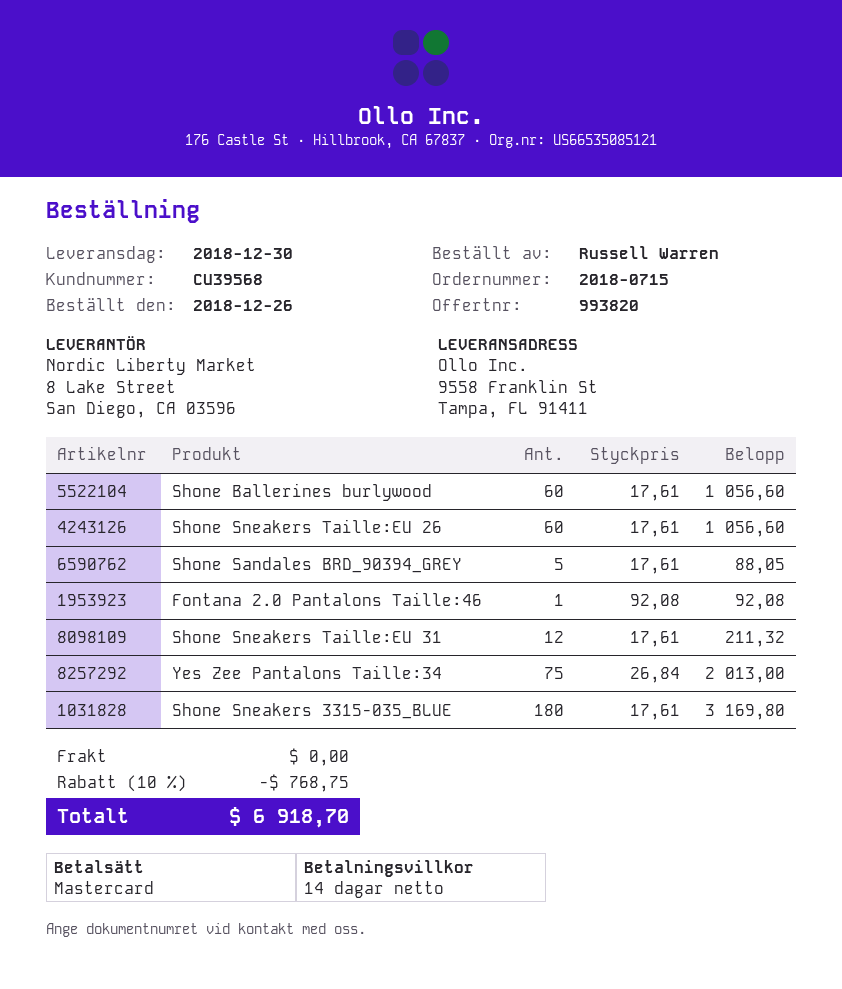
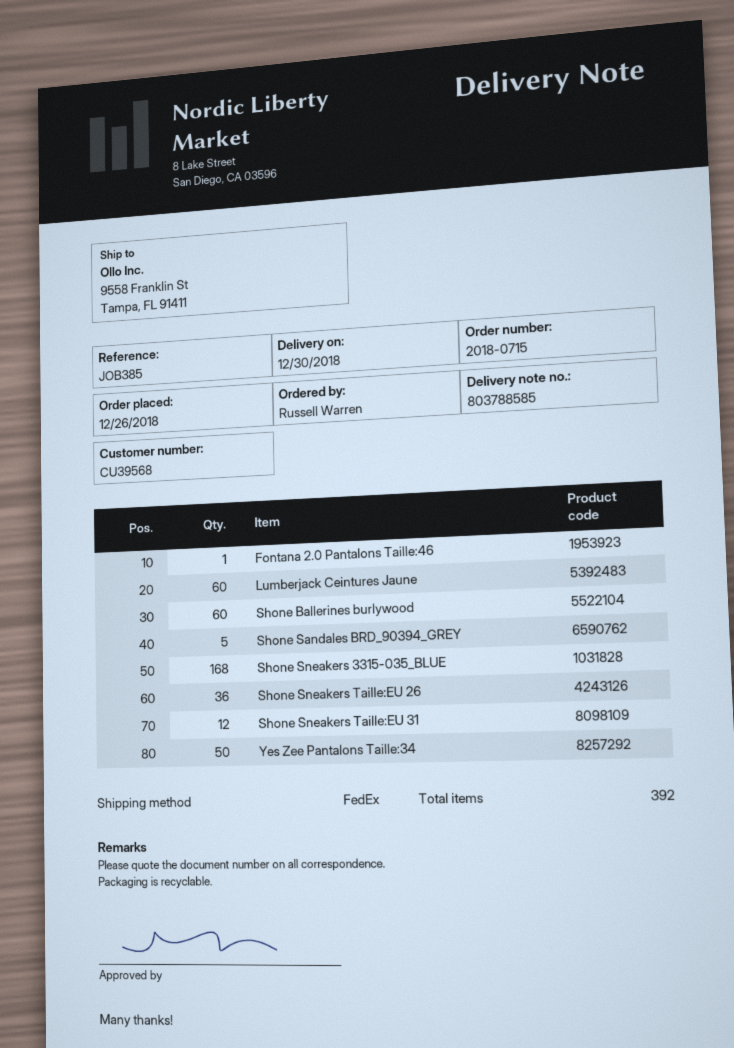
Shone Sneakers Taille:EU 26: 60 -> 36
Yes Zee Pantalons Taille:34: 75 -> 50
Shone Sneakers 3315-035_BLUE: 180 -> 168
Lumberjack Ceintures Jaune: none -> 60

